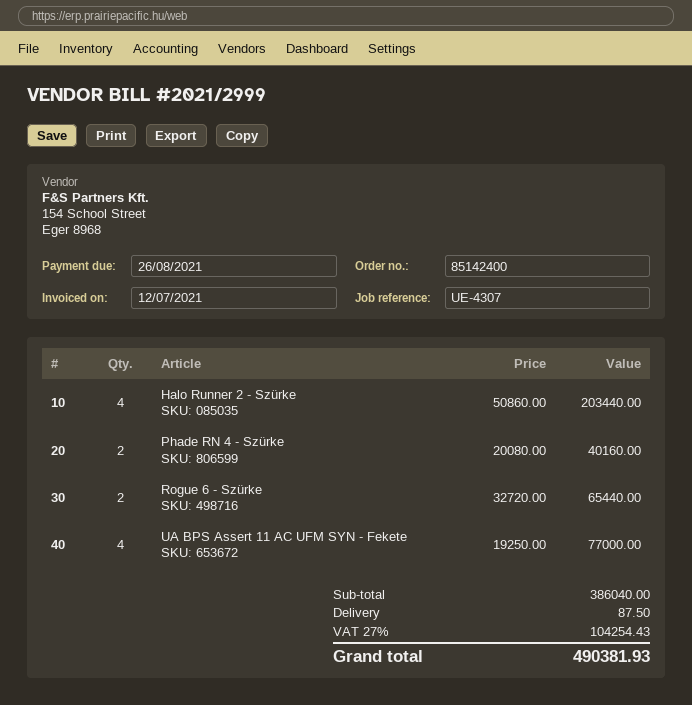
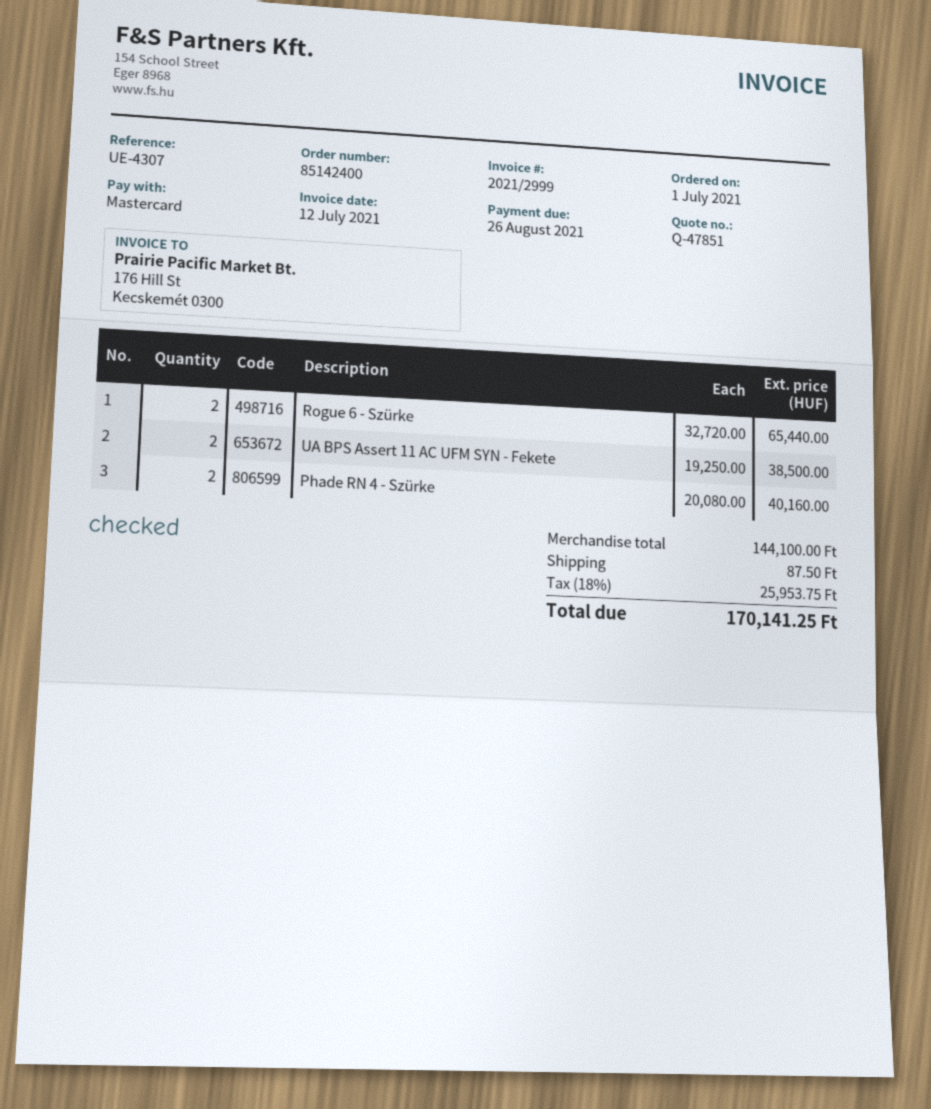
Halo Runner 2 - Szürke: 4 x 50860.00 = 203440.00 -> none
UA BPS Assert 11 AC UFM SYN - Fekete: 4 x 19250.00 = 77000.00 -> 2 x 19250.00 = 38500.00
subtotal: 386040.00 -> 144100.00
tax: 27% = 104254.43 -> 18% = 25953.75
total: 490381.93 -> 170141.25

